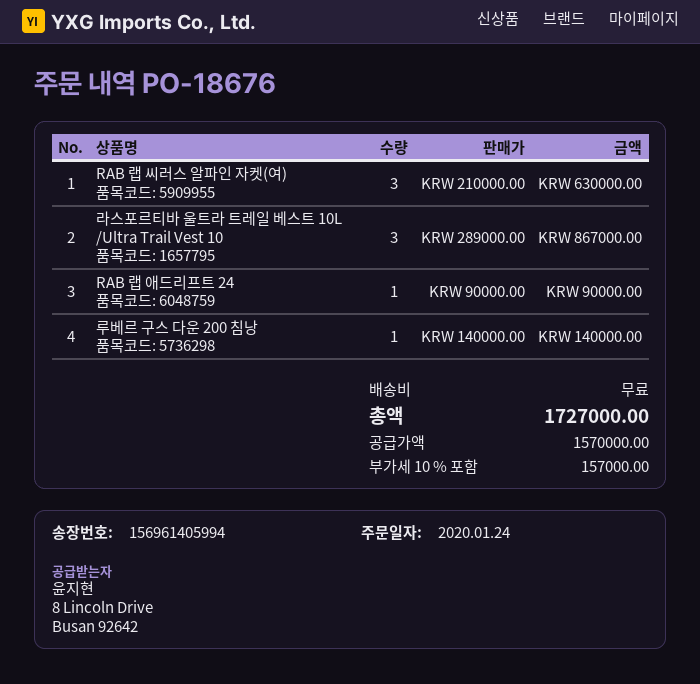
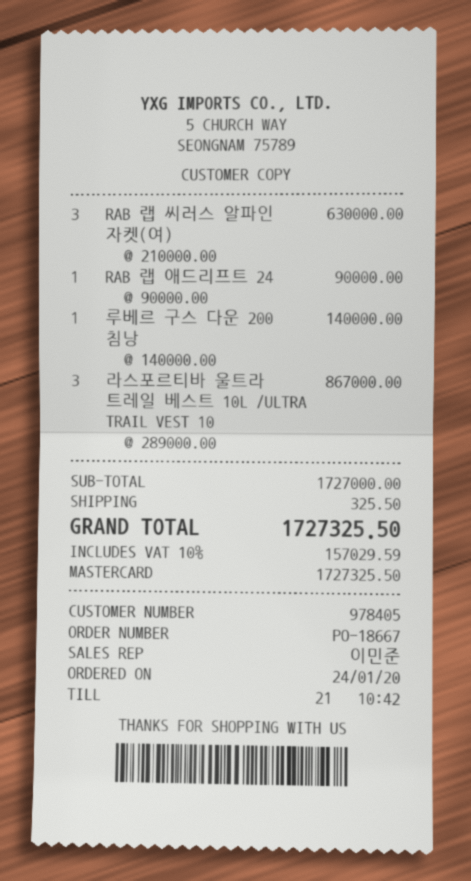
order number: PO-18676 -> PO-18667
shipping: 0.00 -> 325.50
tax: 10% = 157000.00 -> 10% = 157029.59
total: 1727000.00 -> 1727325.50

